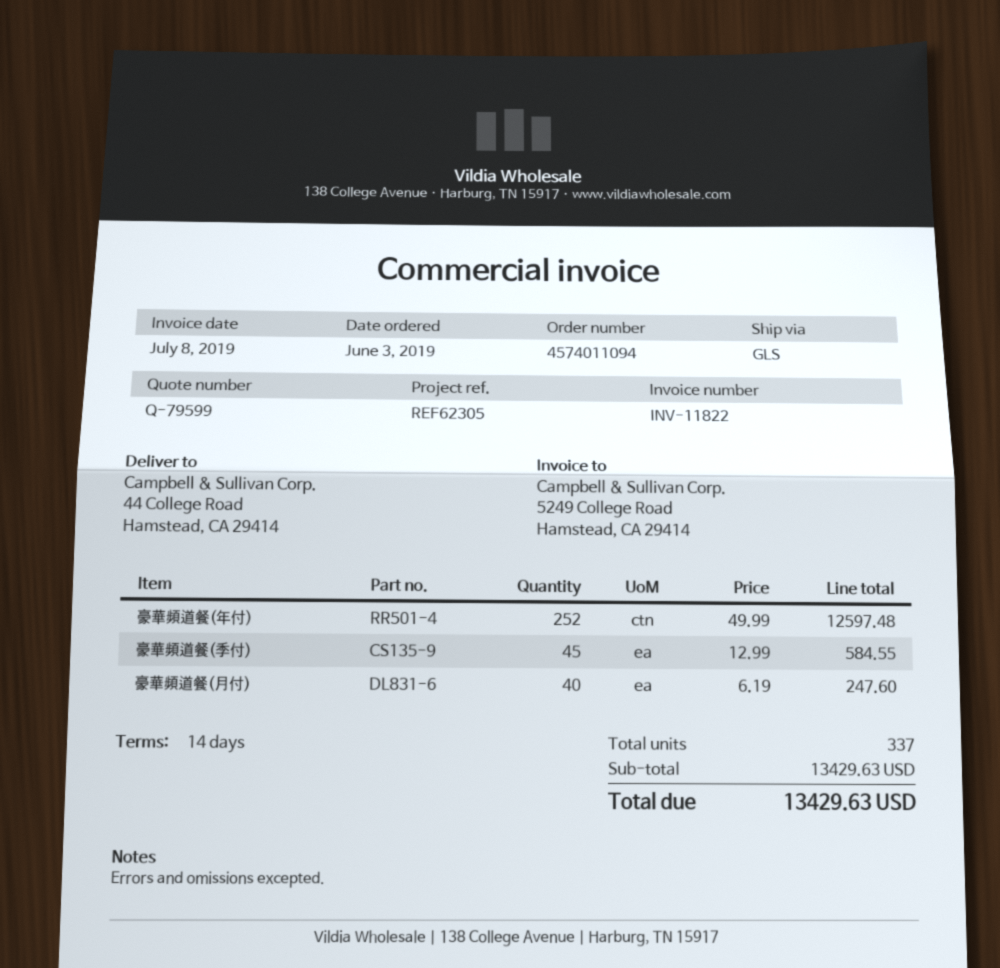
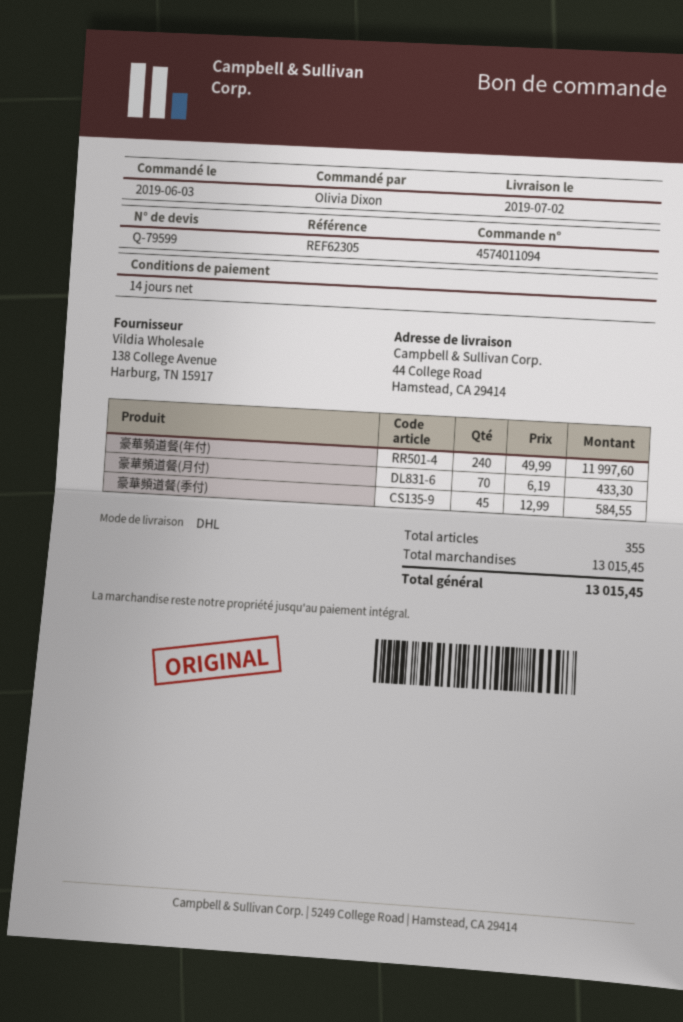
shipping method: GLS -> DHL
豪華頻道餐(年付): 252 x 49.99 = 12597.48 -> 240 x 49.99 = 11997.60
豪華頻道餐(月付): 40 x 6.19 = 247.60 -> 70 x 6.19 = 433.30
total quantity: 337 -> 355
subtotal: 13429.63 -> 13015.45
total: 13429.63 -> 13015.45

